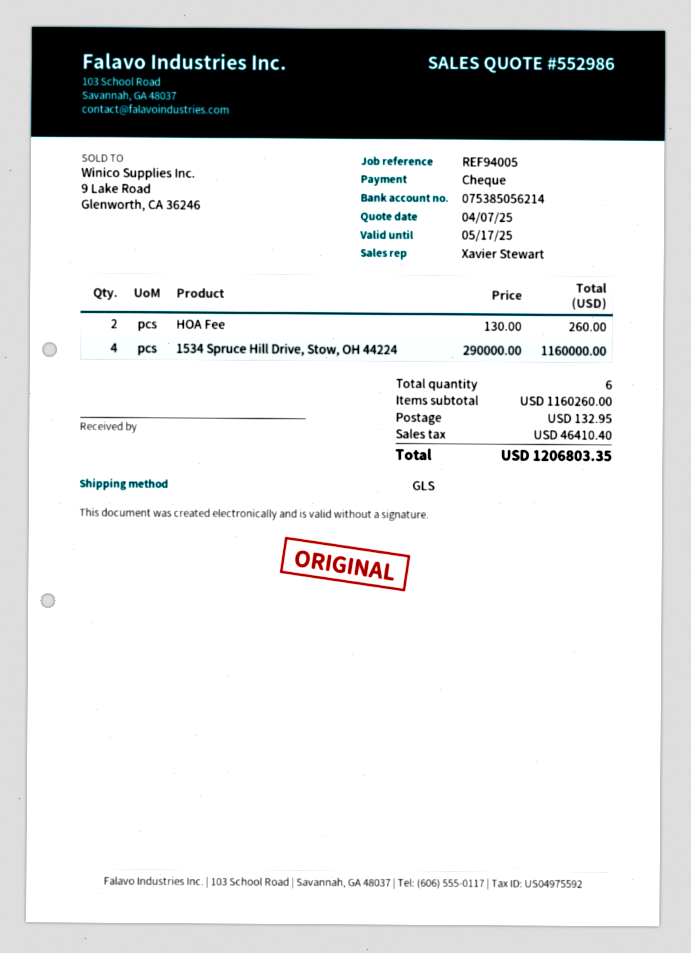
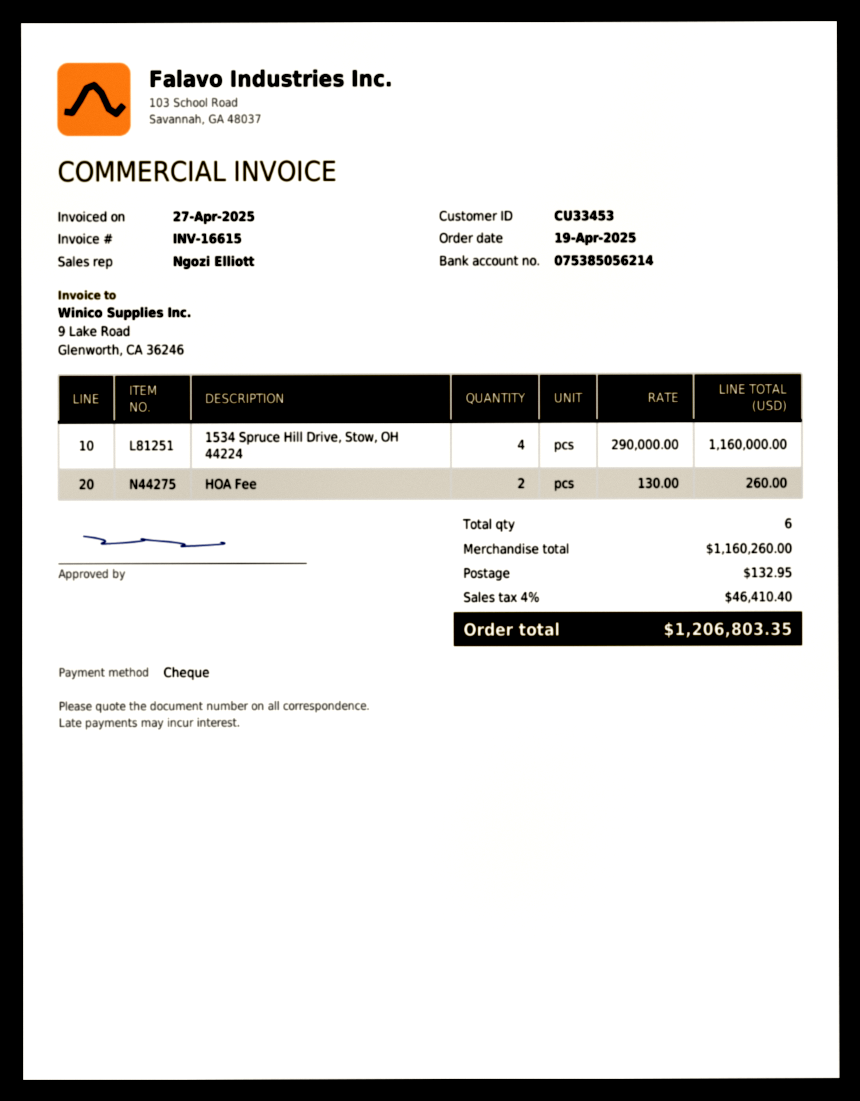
sales rep: Xavier Stewart -> Ngozi Elliott

